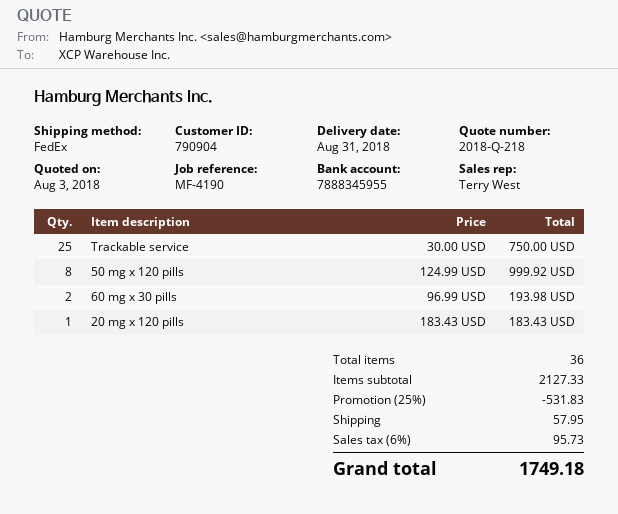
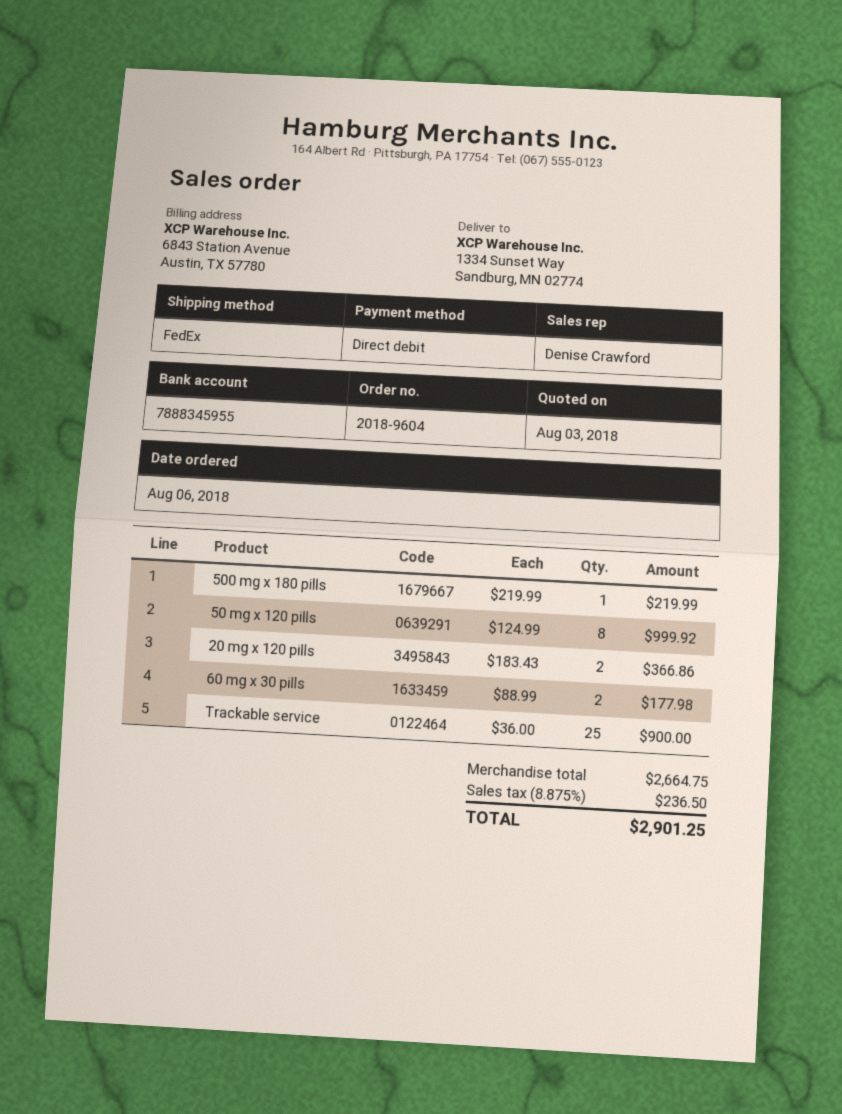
sales rep: Terry West -> Denise Crawford
Trackable service: 25 x 30.00 = 750.00 -> 25 x 36.00 = 900.00
60 mg x 30 pills: 2 x 96.99 = 193.98 -> 2 x 88.99 = 177.98
20 mg x 120 pills: 1 x 183.43 = 183.43 -> 2 x 183.43 = 366.86
500 mg x 180 pills: none -> 1 x 219.99 = 219.99
subtotal: 2127.33 -> 2664.75
discount: 25% = 531.83 -> none
shipping: 57.95 -> none
tax: 6% = 95.73 -> 8.875% = 236.50
total: 1749.18 -> 2901.25

